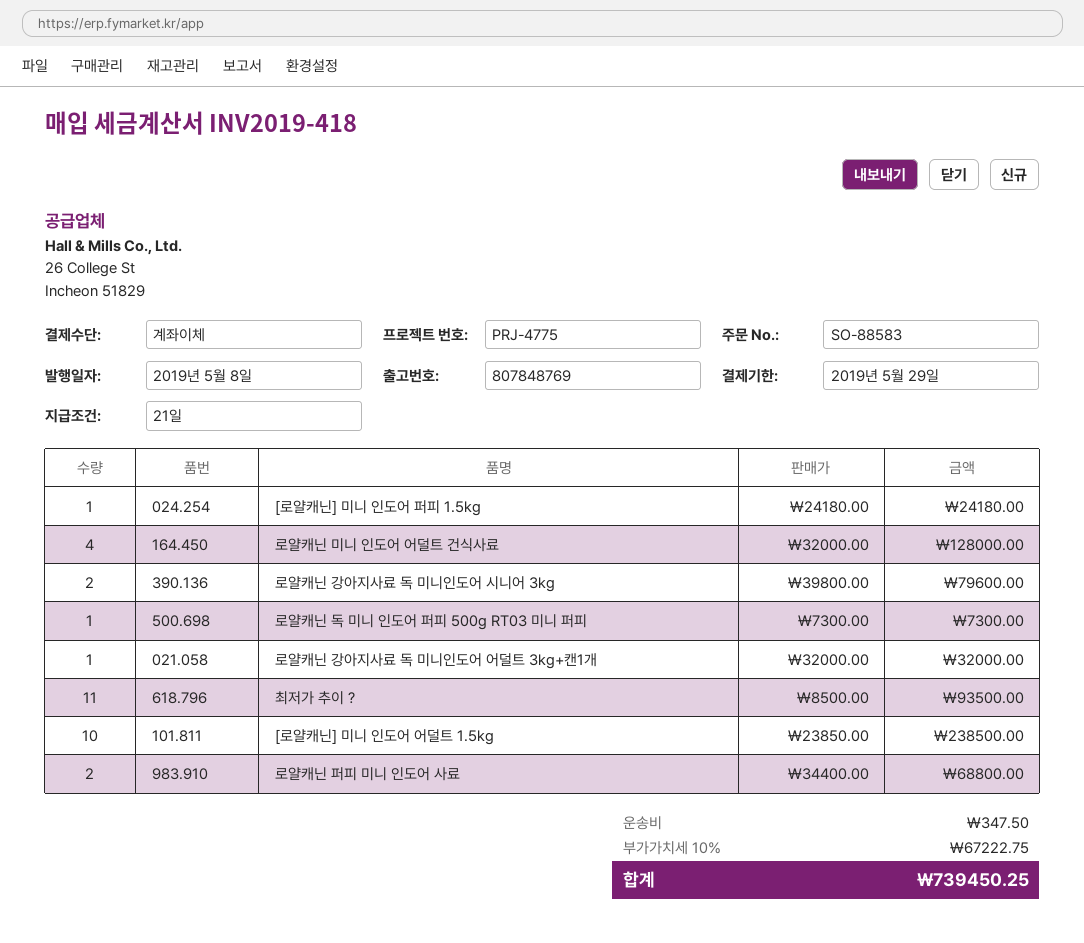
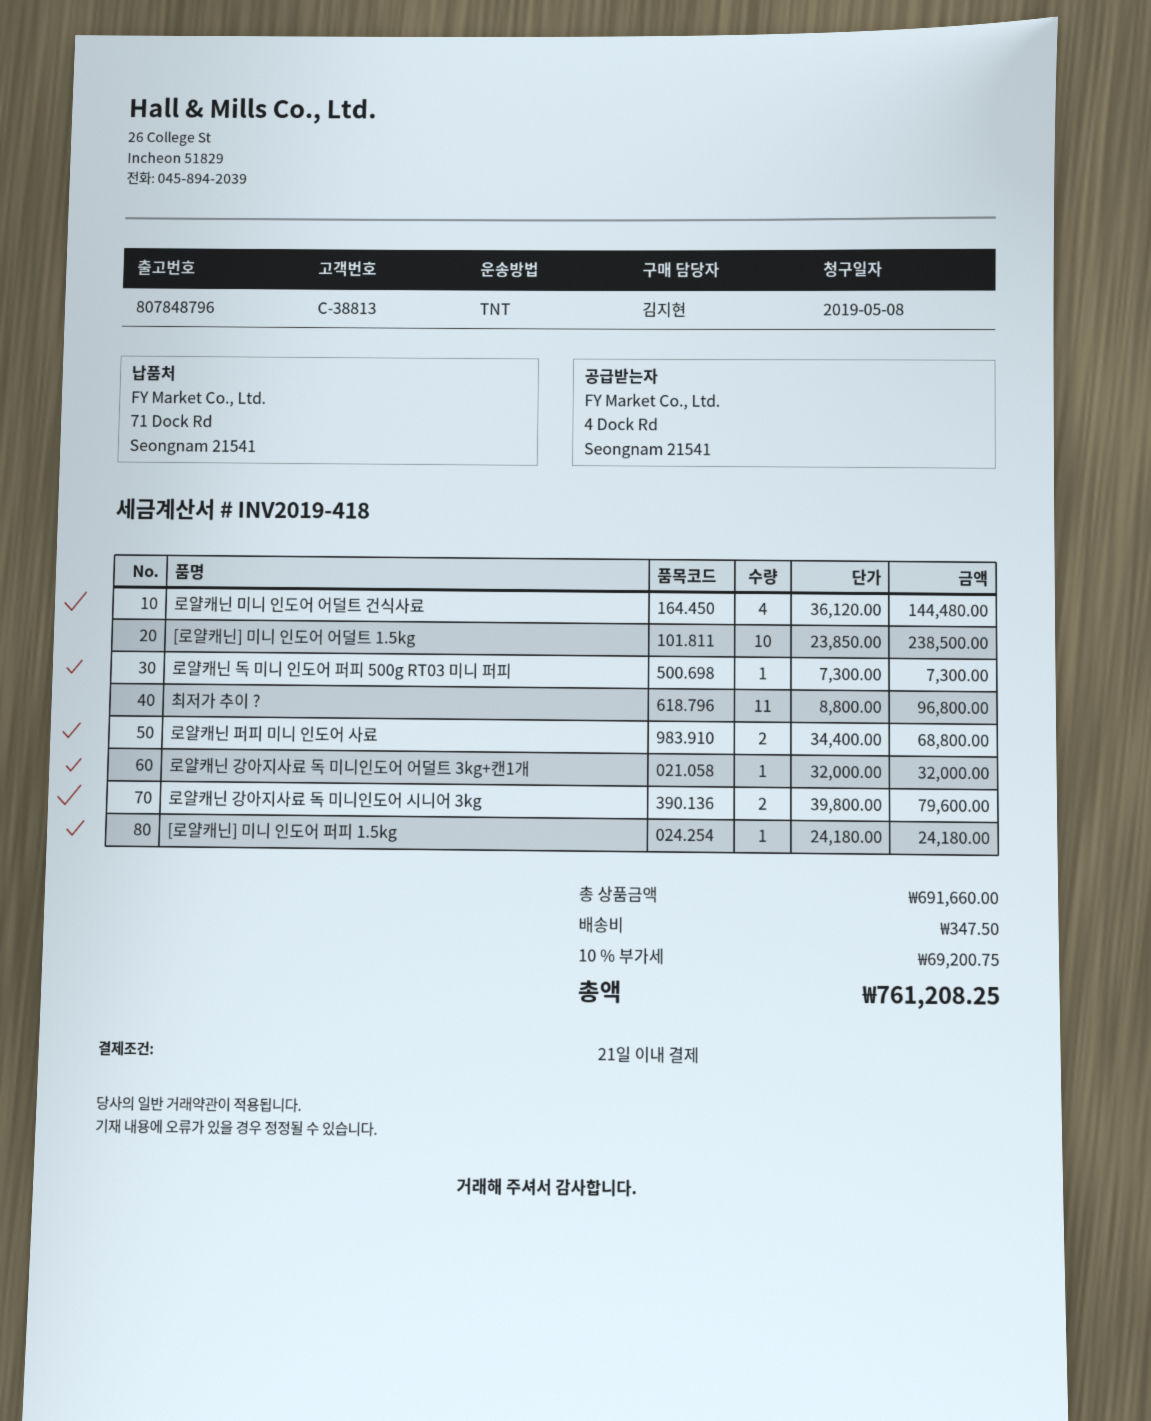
delivery note number: 807848769 -> 807848796
로얄캐닌 미니 인도어 어덜트 건식사료: 4 x 32000.00 = 128000.00 -> 4 x 36120.00 = 144480.00
최저가 추이 ?: 11 x 8500.00 = 93500.00 -> 11 x 8800.00 = 96800.00
tax: 10% = 67222.75 -> 10% = 69200.75
total: 739450.25 -> 761208.25

